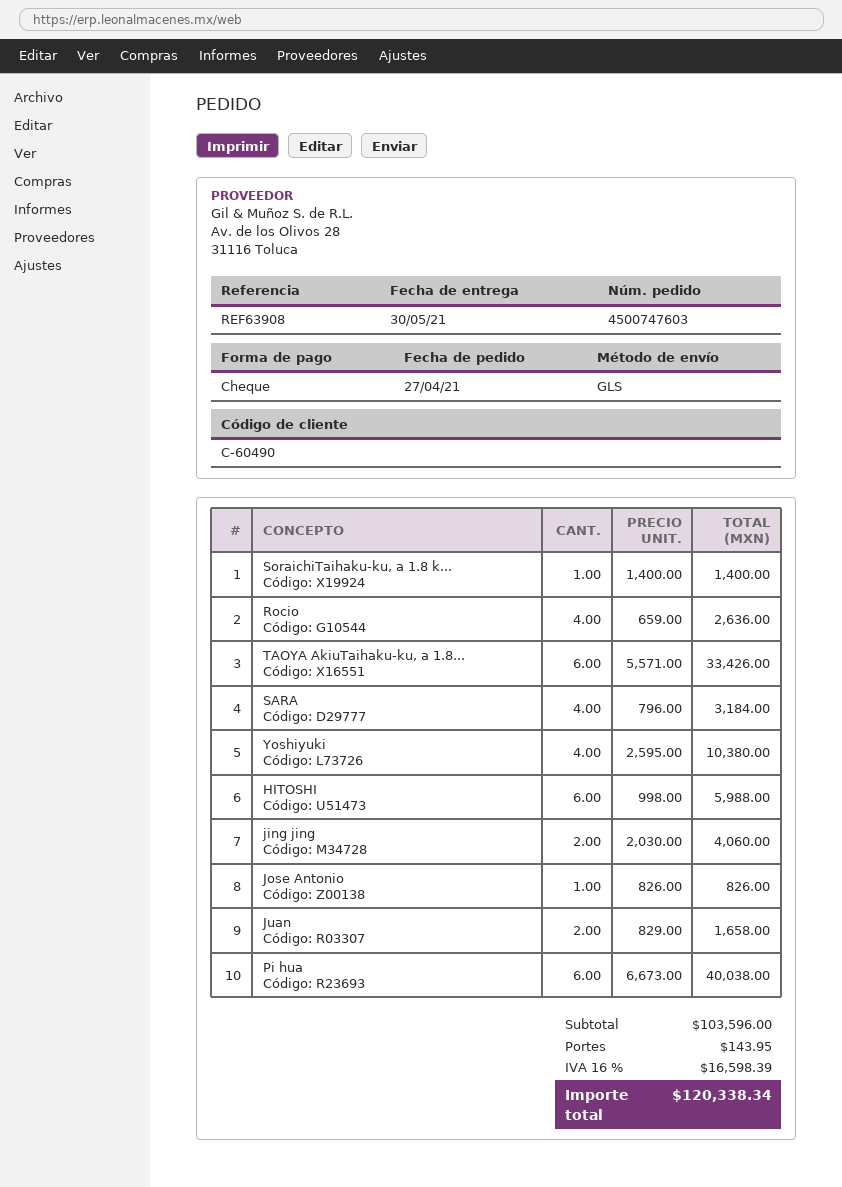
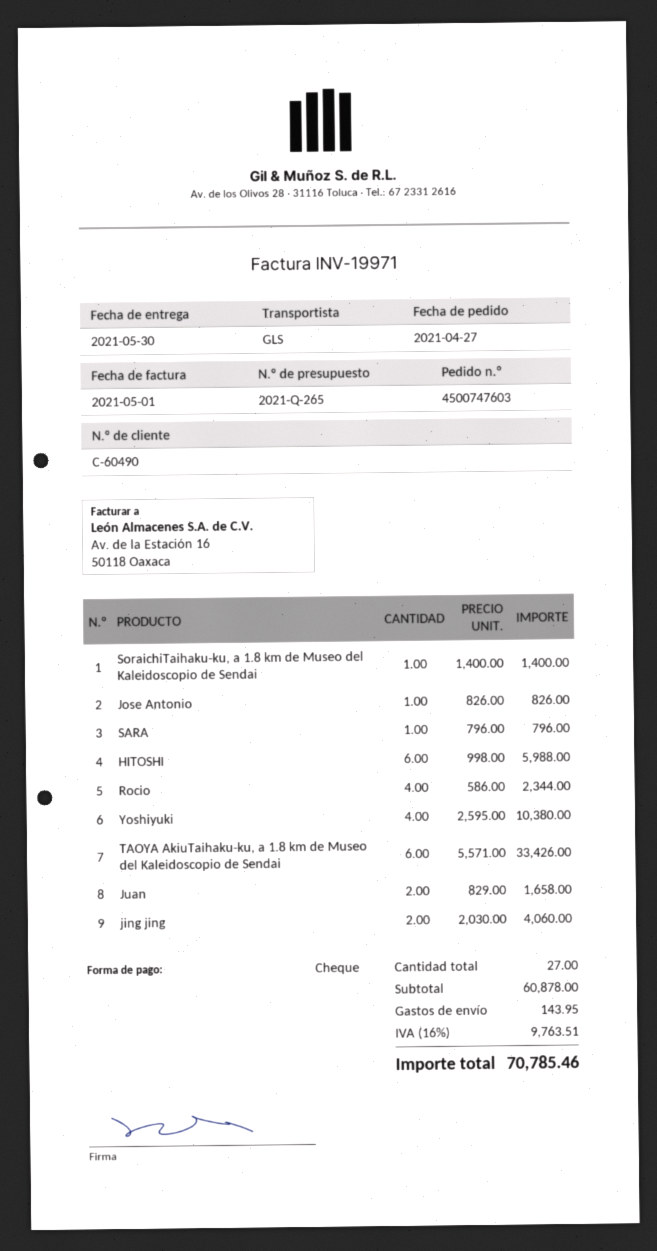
Rocio: 4 x 659.00 = 2636.00 -> 4 x 586.00 = 2344.00
SARA: 4 x 796.00 = 3184.00 -> 1 x 796.00 = 796.00
Pi hua: 6 x 6673.00 = 40038.00 -> none
subtotal: 103596.00 -> 60878.00
tax: 16% = 16598.39 -> 16% = 9763.51
total: 120338.34 -> 70785.46

